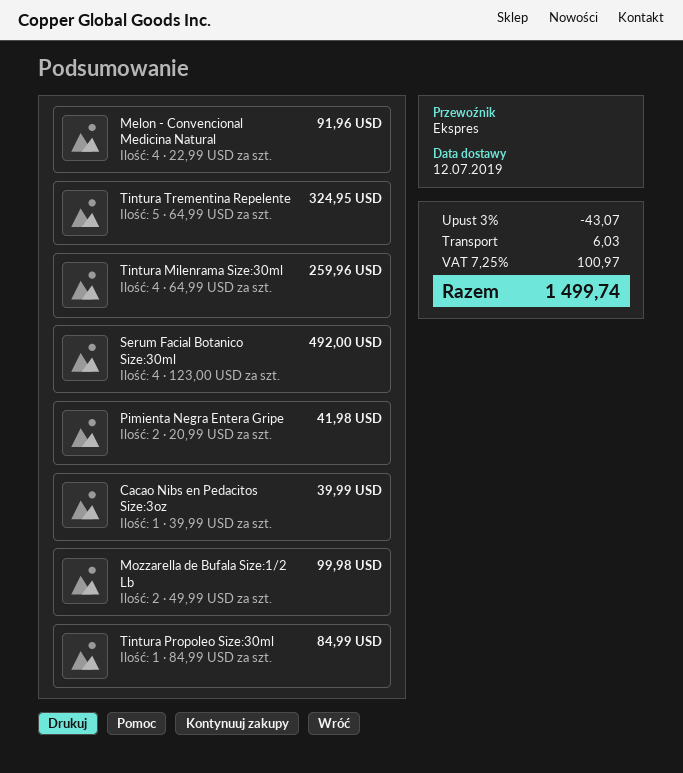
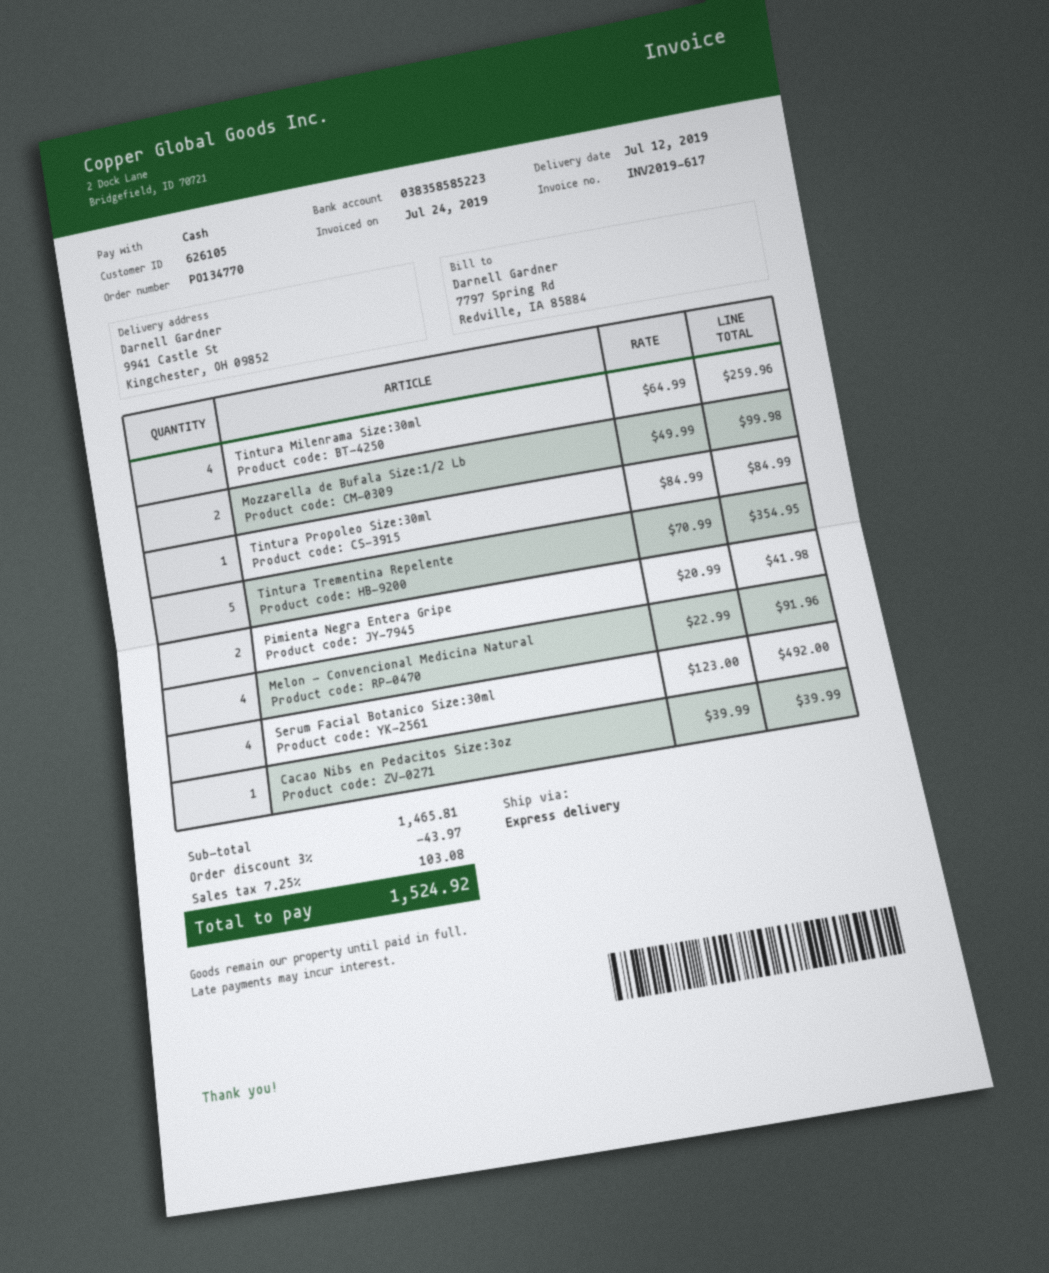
Tintura Trementina Repelente: 5 x 64.99 = 324.95 -> 5 x 70.99 = 354.95
discount: 3% = 43.07 -> 3% = 43.97
shipping: 6.03 -> none
tax: 7.25% = 100.97 -> 7.25% = 103.08
total: 1499.74 -> 1524.92

